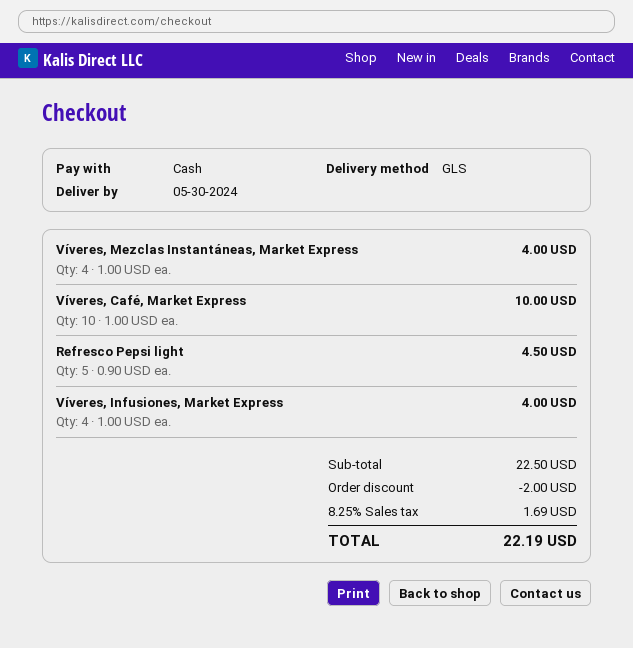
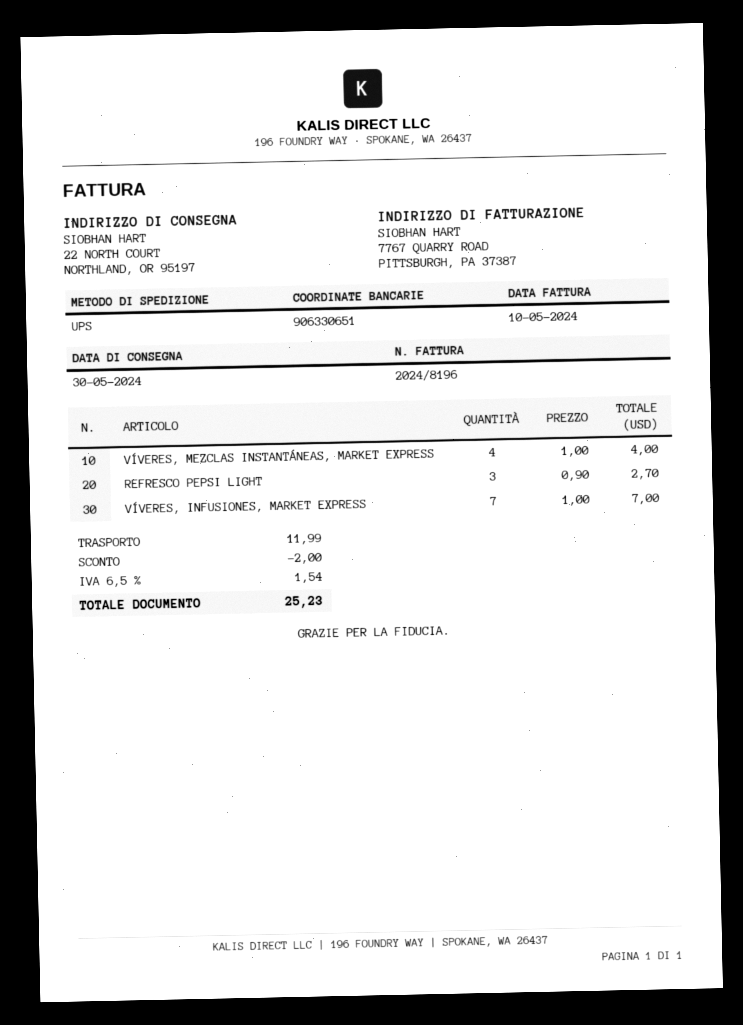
shipping method: GLS -> UPS
Víveres, Café, Market Express: 10 x 1.00 = 10.00 -> none
Refresco Pepsi light: 5 x 0.90 = 4.50 -> 3 x 0.90 = 2.70
Víveres, Infusiones, Market Express: 4 x 1.00 = 4.00 -> 7 x 1.00 = 7.00
shipping: none -> 11.99
tax: 8.25% = 1.69 -> 6.5% = 1.54
total: 22.19 -> 25.23

